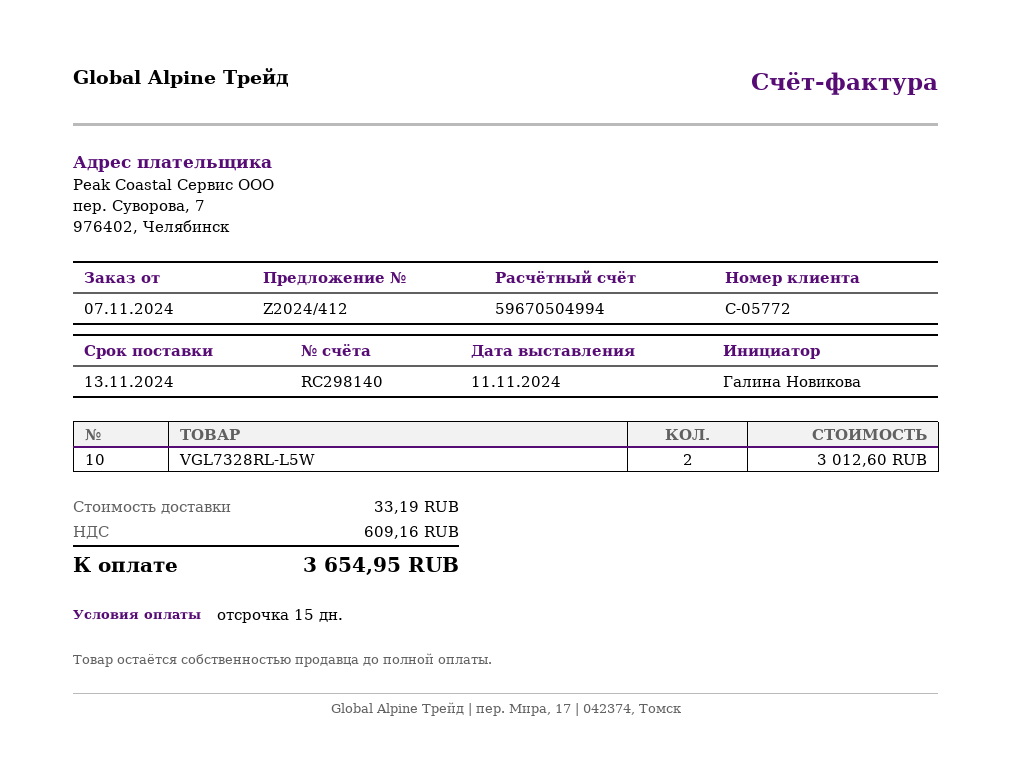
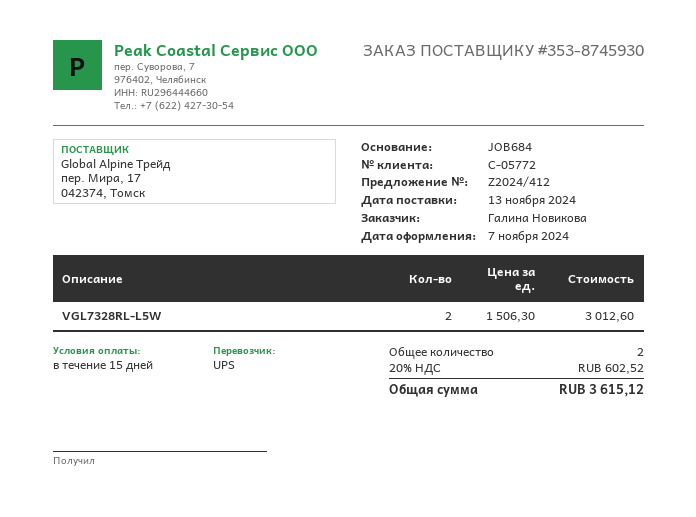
shipping: 33.19 -> none
tax: 609.16 -> 602.52
total: 3654.95 -> 3615.12

